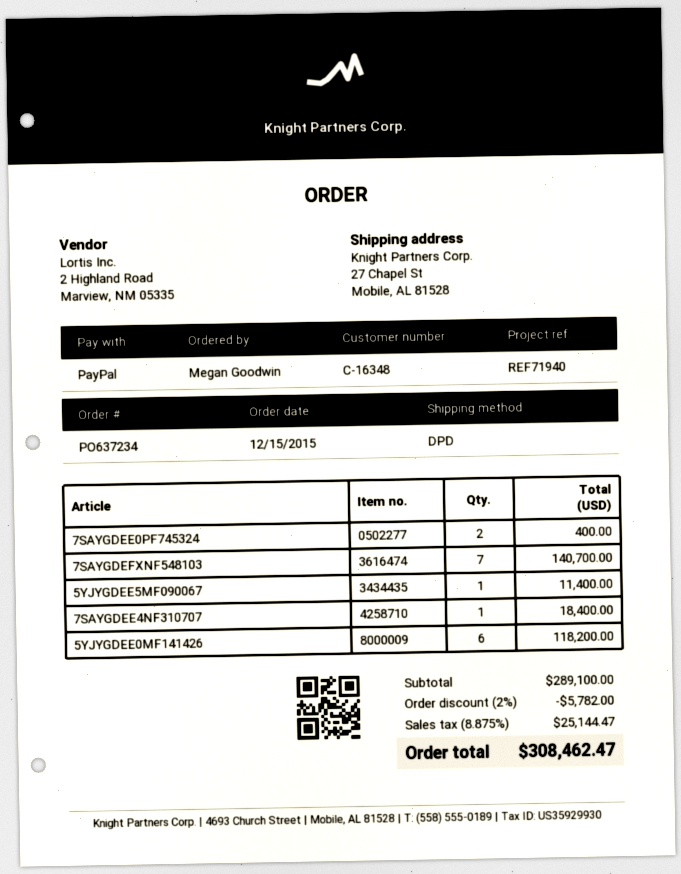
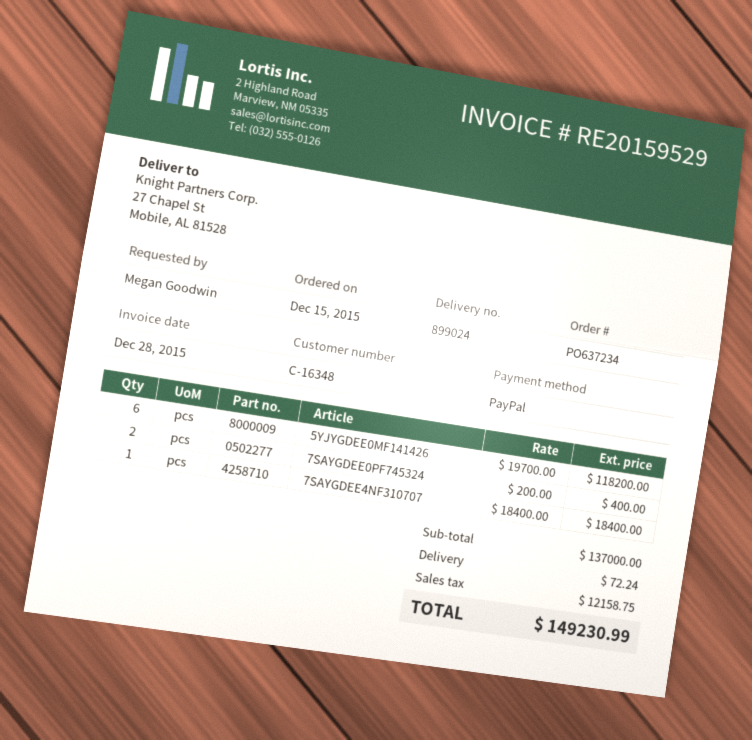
7SAYGDEFXNF548103: 7 for 140700.00 -> none
5YJYGDEE5MF090067: 1 for 11400.00 -> none
subtotal: 289100.00 -> 137000.00
discount: 2% = 5782.00 -> none
shipping: none -> 72.24
tax: 25144.47 -> 12158.75
total: 308462.47 -> 149230.99

